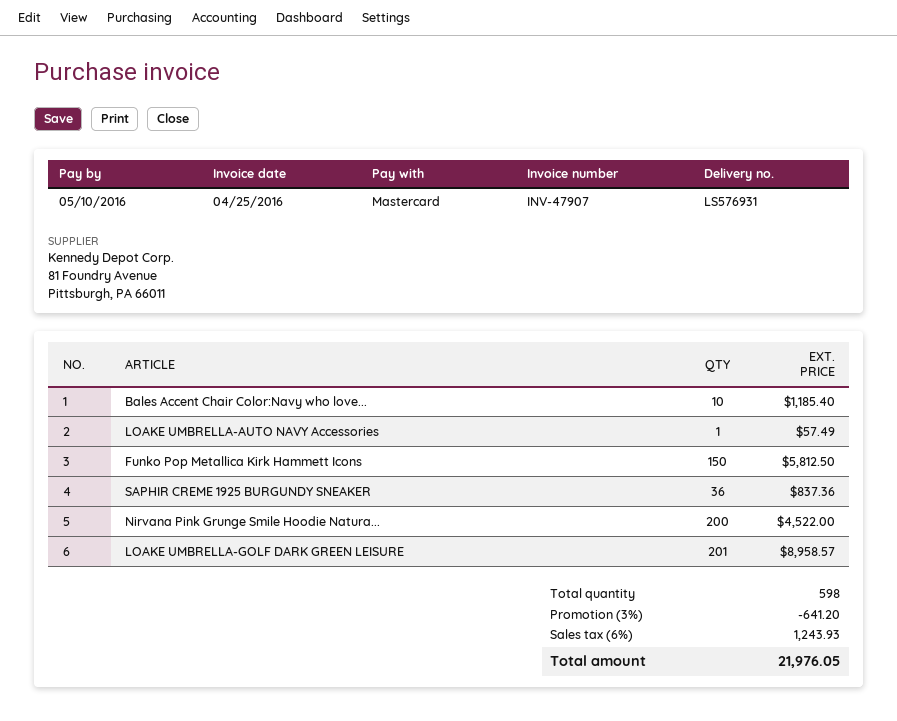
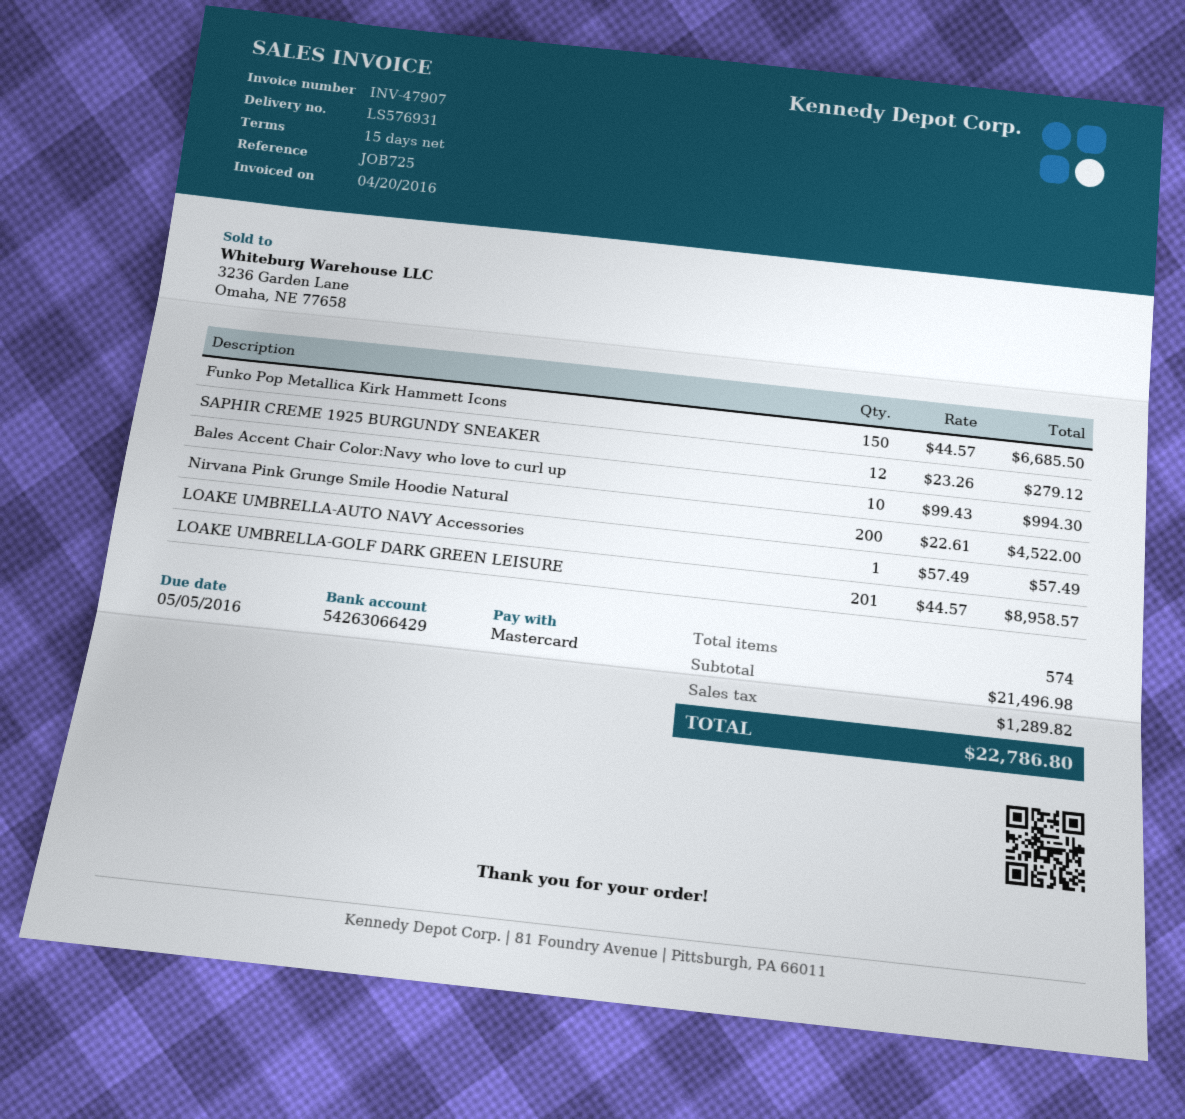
invoice date: 2016-04-25 -> 2016-04-20
due date: 2016-05-10 -> 2016-05-05
Bales Accent Chair Color:Navy who love...: 10 for 1185.40 -> 10 for 994.30
Funko Pop Metallica Kirk Hammett Icons: 150 for 5812.50 -> 150 for 6685.50
SAPHIR CREME 1925 BURGUNDY SNEAKER: 36 for 837.36 -> 12 for 279.12
total quantity: 598 -> 574
discount: 3% = 641.20 -> none
tax: 1243.93 -> 1289.82
total: 21976.05 -> 22786.80

